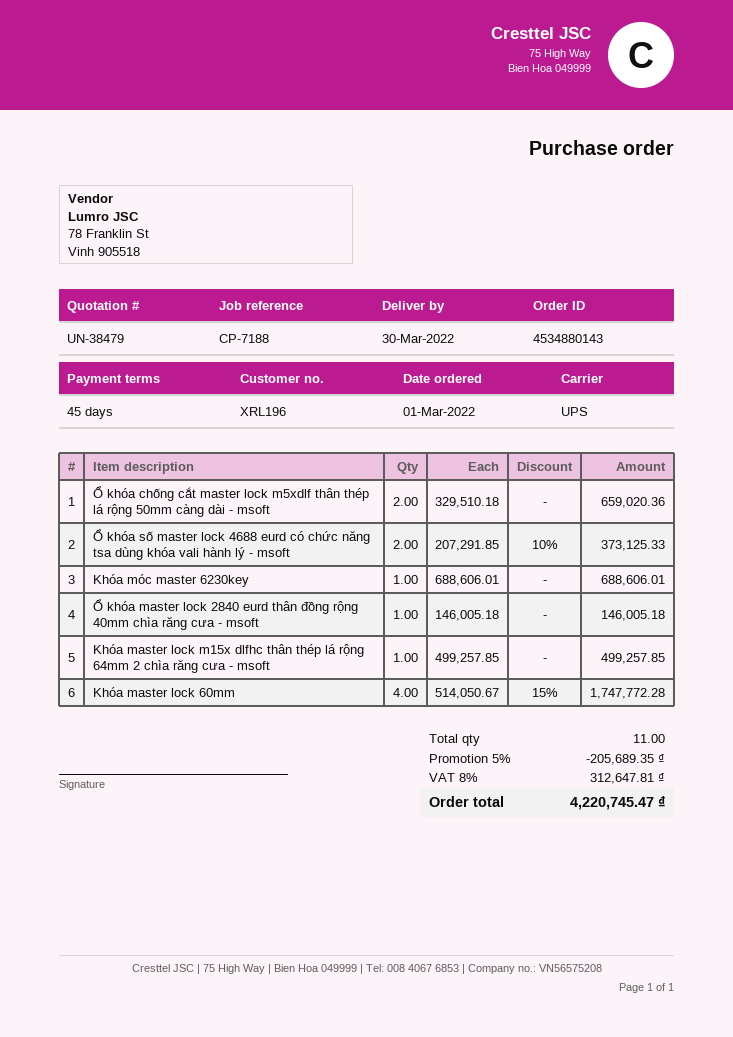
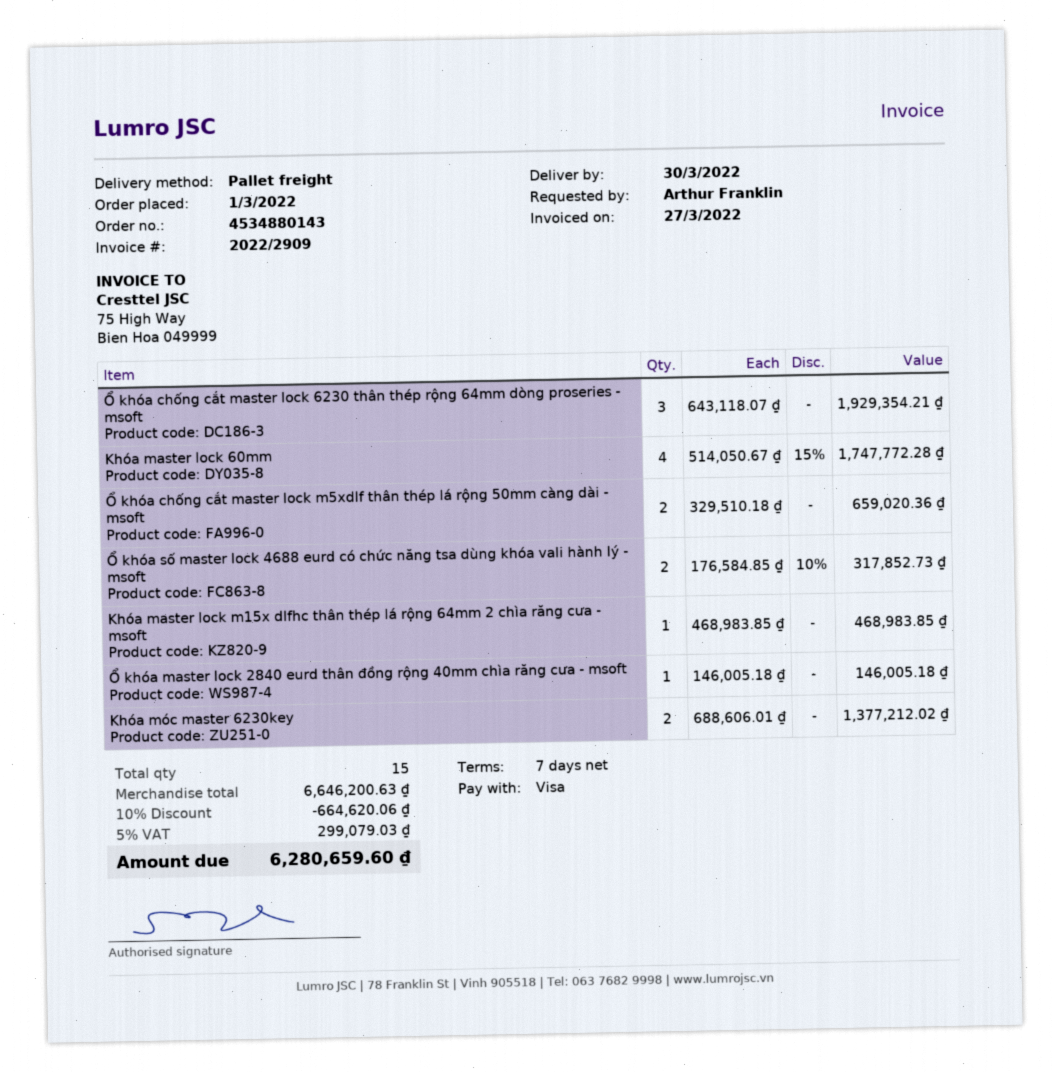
payment terms: 45 days -> 7 days
shipping method: UPS -> pallet freight
Ổ khóa số master lock 4688 eurd có chức năng tsa dùng khóa vali hành lý - msoft: 2 x 207291.85 - 10% = 373125.33 -> 2 x 176584.85 - 10% = 317852.73
Khóa móc master 6230key: 1 x 688606.01 = 688606.01 -> 2 x 688606.01 = 1377212.02
Khóa master lock m15x dlfhc thân thép lá rộng 64mm 2 chìa răng cưa - msoft: 1 x 499257.85 = 499257.85 -> 1 x 468983.85 = 468983.85
Ổ khóa chống cắt master lock 6230 thân thép rộng 64mm dòng proseries - msoft: none -> 3 x 643118.07 = 1929354.21
total quantity: 11 -> 15
discount: 5% = 205689.35 -> 10% = 664620.06
tax: 8% = 312647.81 -> 5% = 299079.03
total: 4220745.47 -> 6280659.60

